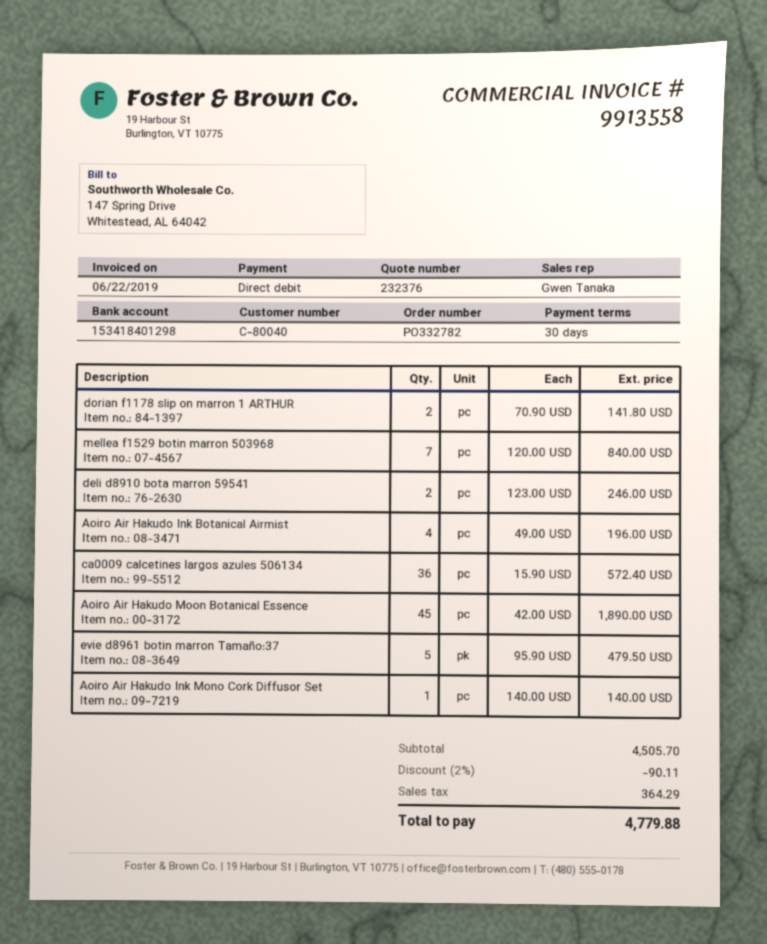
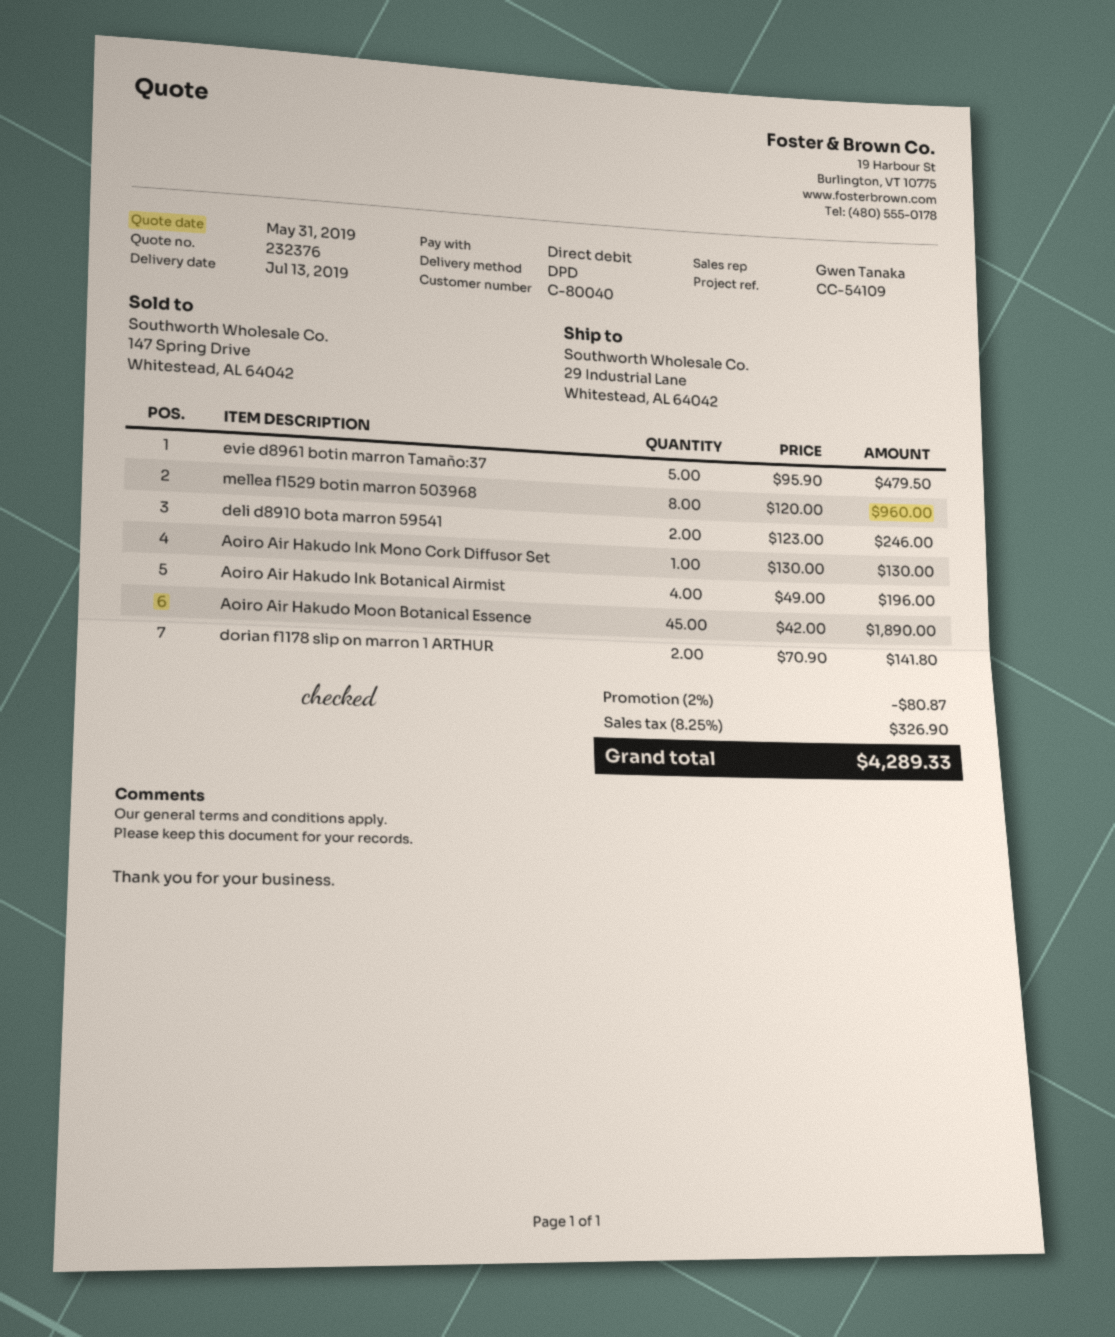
mellea f1529 botin marron 503968: 7 x 120.00 = 840.00 -> 8 x 120.00 = 960.00
ca0009 calcetines largos azules 506134: 36 x 15.90 = 572.40 -> none
Aoiro Air Hakudo Ink Mono Cork Diffusor Set: 1 x 140.00 = 140.00 -> 1 x 130.00 = 130.00
discount: 2% = 90.11 -> 2% = 80.87
tax: 364.29 -> 326.90
total: 4779.88 -> 4289.33

